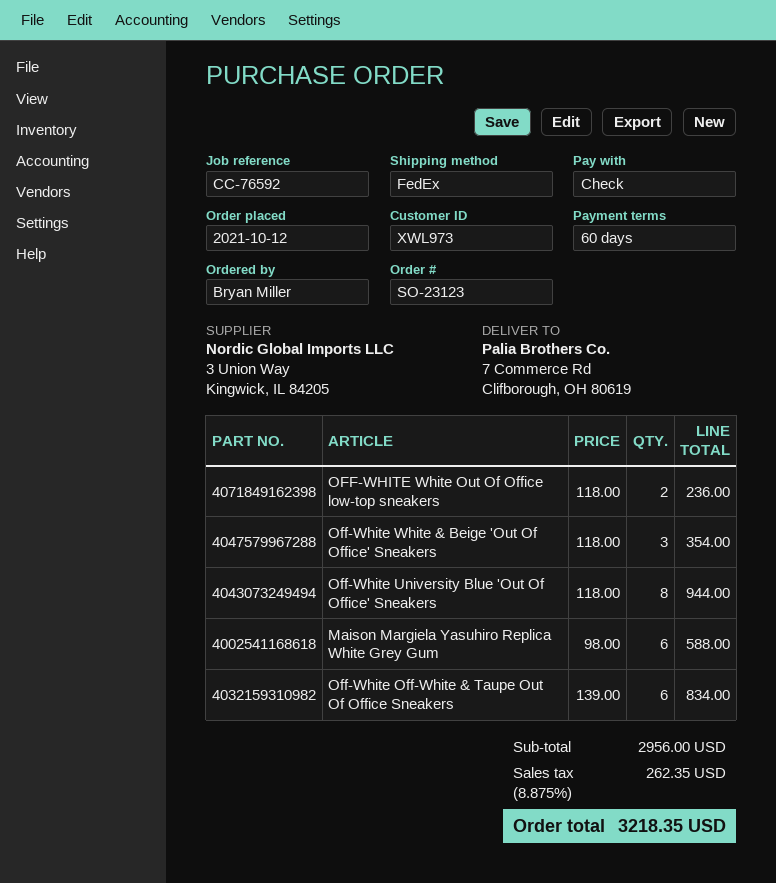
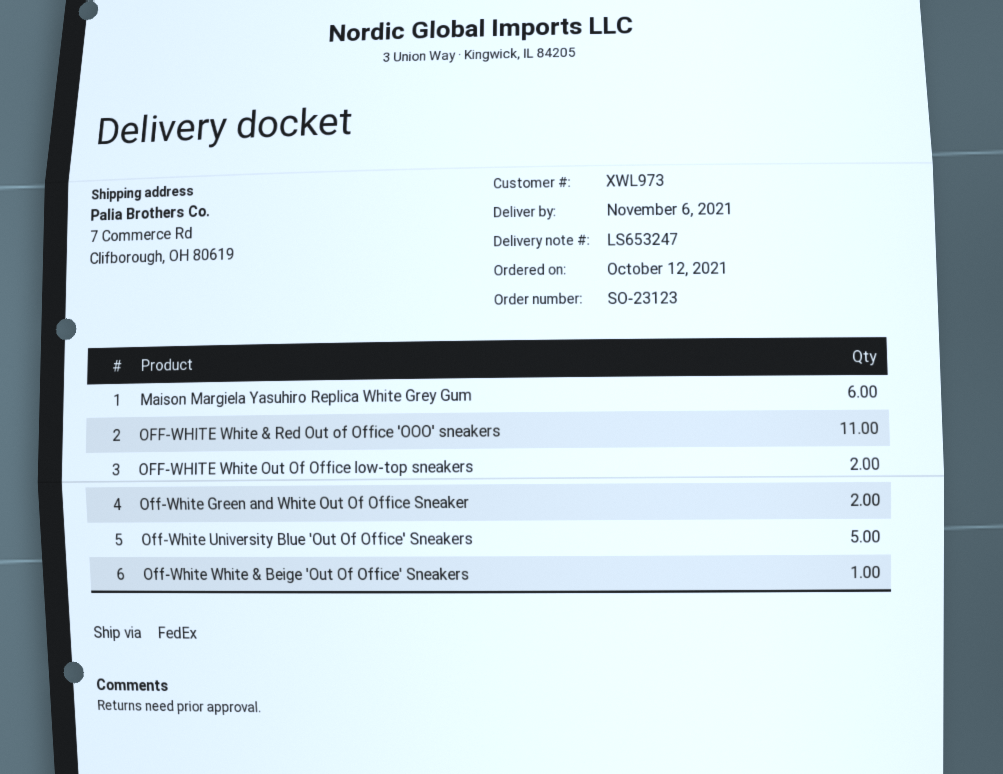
Off-White White & Beige 'Out Of Office' Sneakers: 3 -> 1
Off-White University Blue 'Out Of Office' Sneakers: 8 -> 5
Off-White Off-White & Taupe Out Of Office Sneakers: 6 -> none
OFF-WHITE White & Red Out of Office 'OOO' sneakers: none -> 11
Off-White Green and White Out Of Office Sneaker: none -> 2

